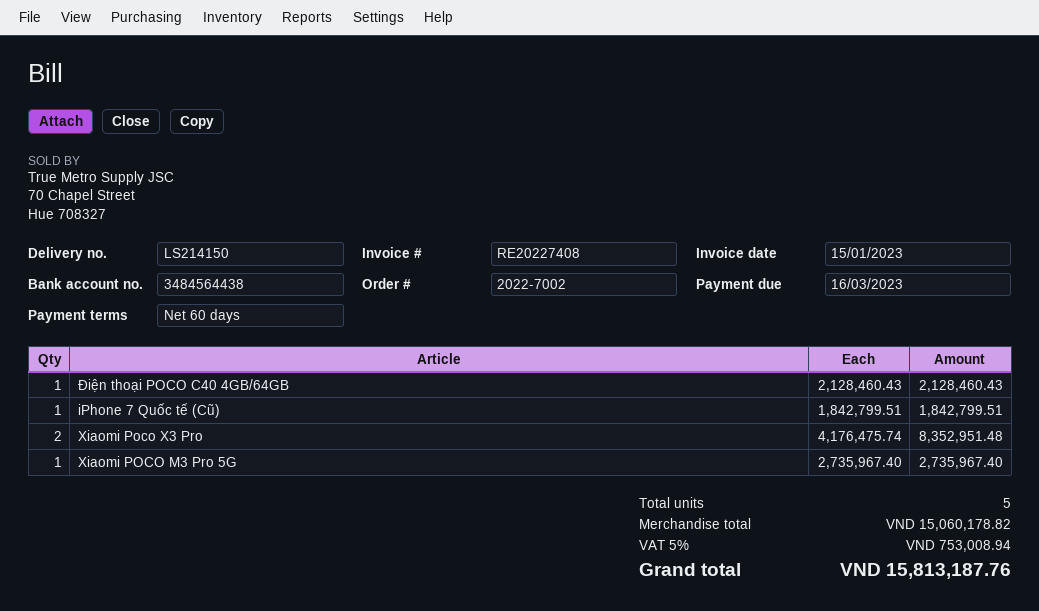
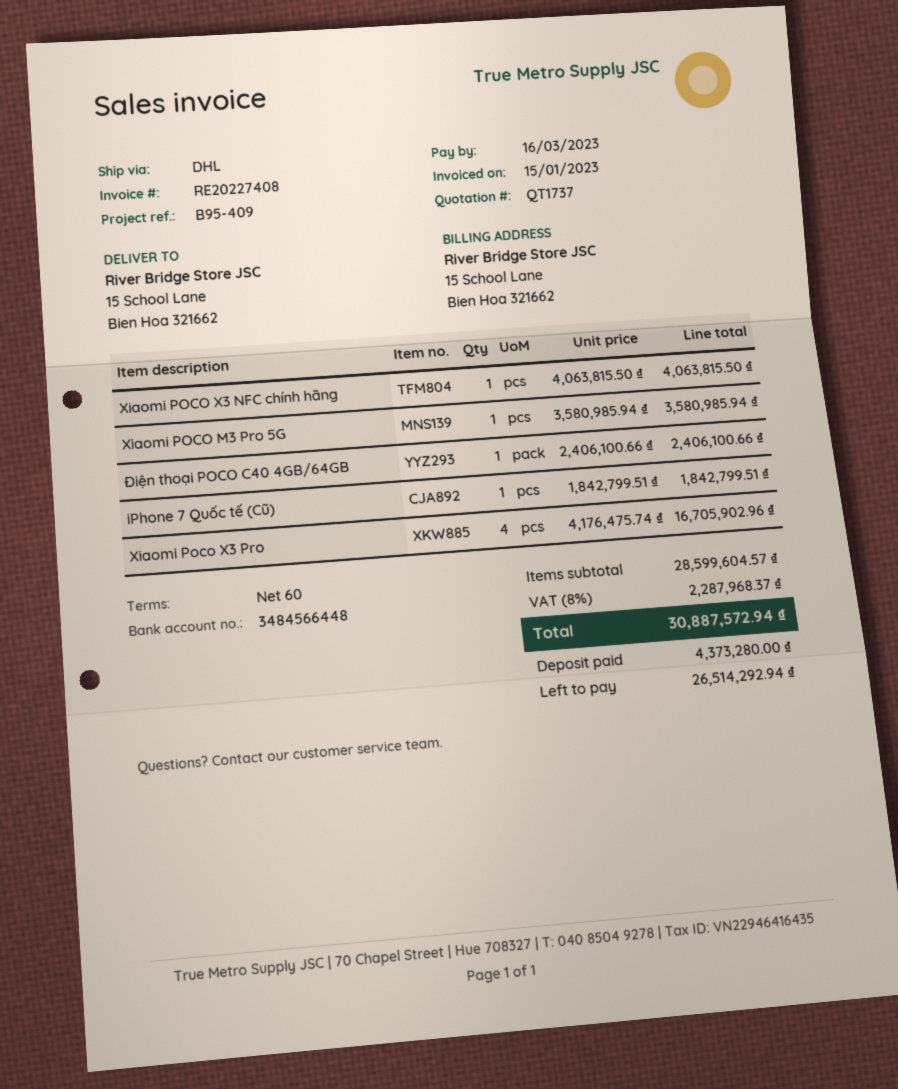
bank account: 3484564438 -> 3484566448
Điện thoại POCO C40 4GB/64GB: 1 x 2128460.43 = 2128460.43 -> 1 x 2406100.66 = 2406100.66
Xiaomi Poco X3 Pro: 2 x 4176475.74 = 8352951.48 -> 4 x 4176475.74 = 16705902.96
Xiaomi POCO M3 Pro 5G: 1 x 2735967.40 = 2735967.40 -> 1 x 3580985.94 = 3580985.94
Xiaomi POCO X3 NFC chính hãng: none -> 1 x 4063815.50 = 4063815.50
subtotal: 15060178.82 -> 28599604.57
tax: 5% = 753008.94 -> 8% = 2287968.37
total: 15813187.76 -> 30887572.94

